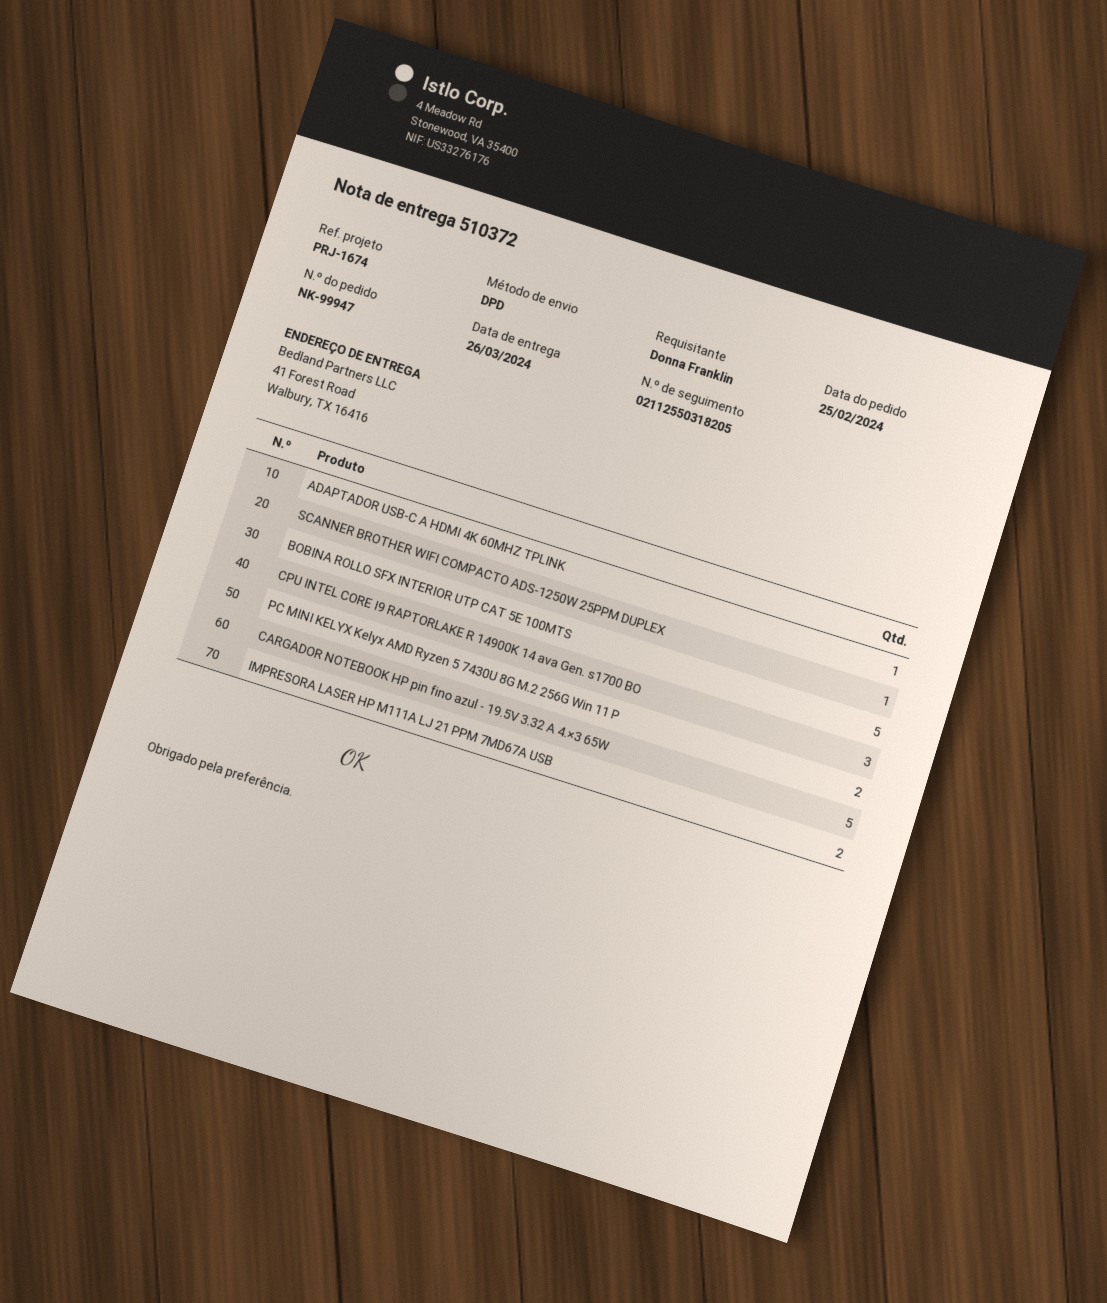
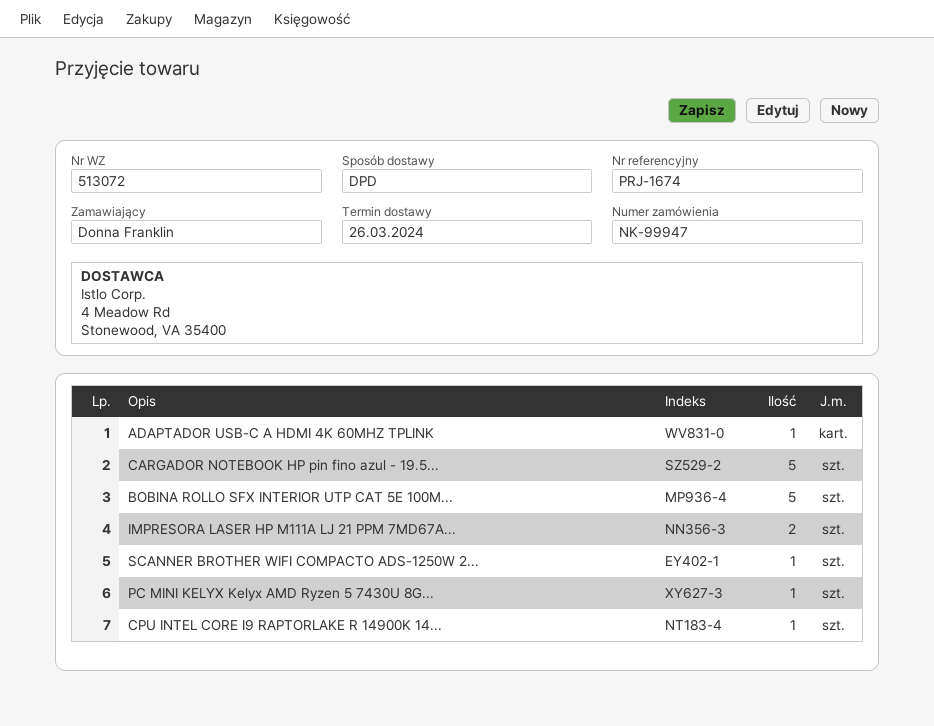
delivery note number: 510372 -> 513072
CPU INTEL CORE I9 RAPTORLAKE R 14900K 14 ava Gen. s1700 BO: 3 -> 1
PC MINI KELYX Kelyx AMD Ryzen 5 7430U 8G M.2 256G Win 11 P: 2 -> 1

